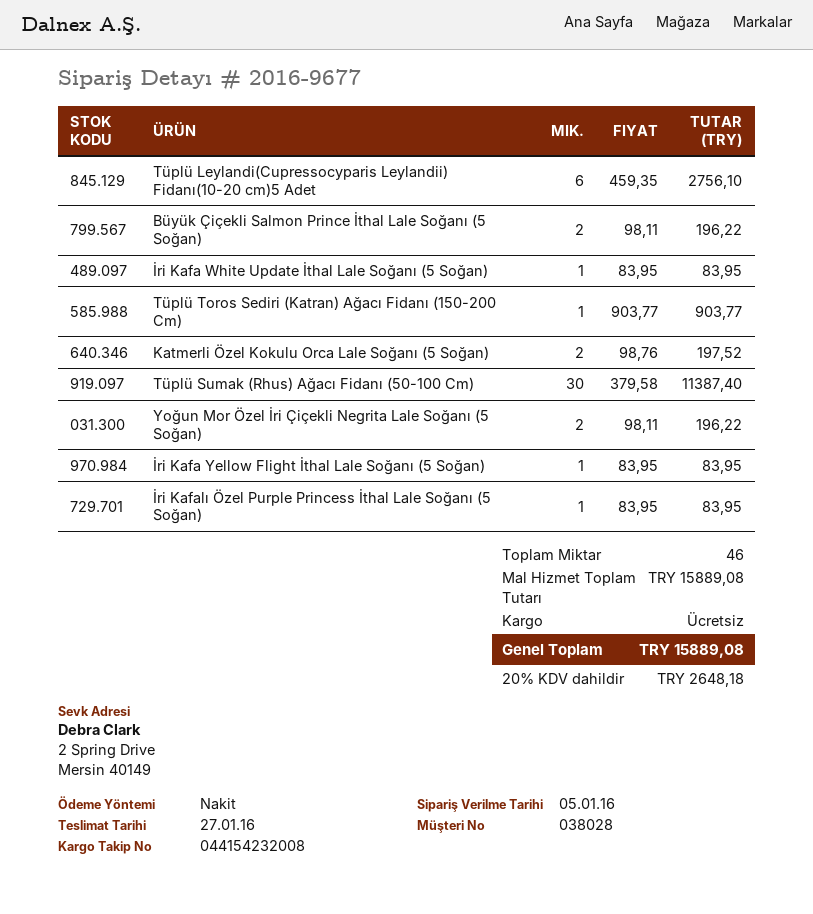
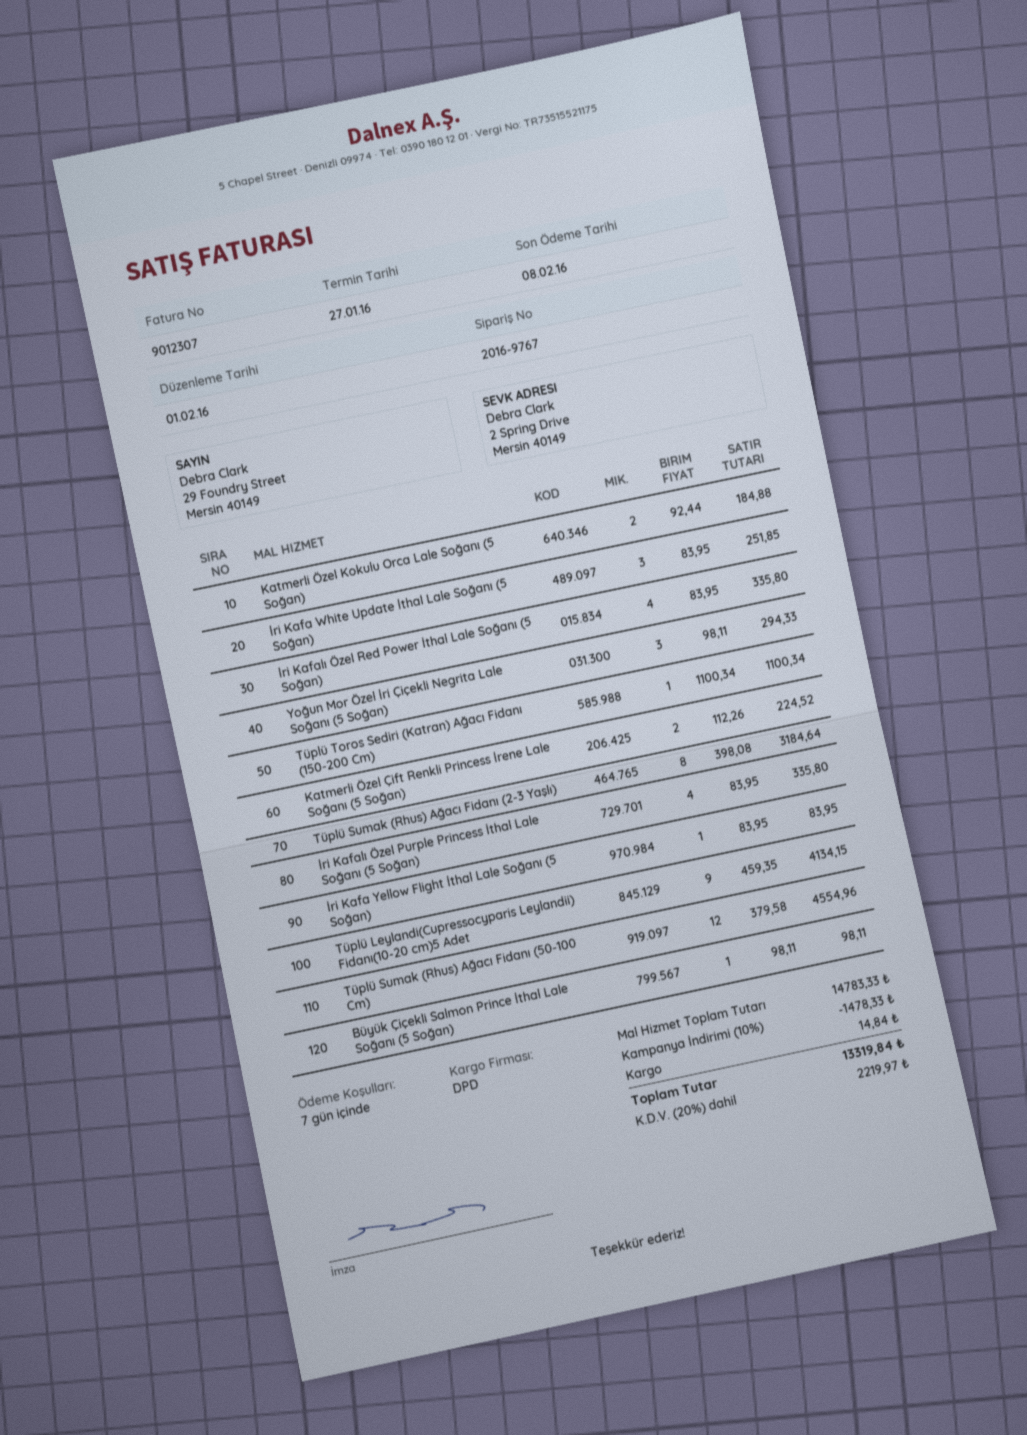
order number: 2016-9677 -> 2016-9767
Tüplü Leylandi(Cupressocyparis Leylandii) Fidanı(10-20 cm)5 Adet: 6 x 459.35 = 2756.10 -> 9 x 459.35 = 4134.15
Büyük Çiçekli Salmon Prince İthal Lale Soğanı (5 Soğan): 2 x 98.11 = 196.22 -> 1 x 98.11 = 98.11
İri Kafa White Update İthal Lale Soğanı (5 Soğan): 1 x 83.95 = 83.95 -> 3 x 83.95 = 251.85
Tüplü Toros Sediri (Katran) Ağacı Fidanı (150-200 Cm): 1 x 903.77 = 903.77 -> 1 x 1100.34 = 1100.34
Katmerli Özel Kokulu Orca Lale Soğanı (5 Soğan): 2 x 98.76 = 197.52 -> 2 x 92.44 = 184.88
Tüplü Sumak (Rhus) Ağacı Fidanı (50-100 Cm): 30 x 379.58 = 11387.40 -> 12 x 379.58 = 4554.96
Yoğun Mor Özel İri Çiçekli Negrita Lale Soğanı (5 Soğan): 2 x 98.11 = 196.22 -> 3 x 98.11 = 294.33
İri Kafalı Özel Purple Princess İthal Lale Soğanı (5 Soğan): 1 x 83.95 = 83.95 -> 4 x 83.95 = 335.80
İri Kafalı Özel Red Power İthal Lale Soğanı (5 Soğan): none -> 4 x 83.95 = 335.80
Katmerli Özel Çift Renkli Princess İrene Lale Soğanı (5 Soğan): none -> 2 x 112.26 = 224.52
Tüplü Sumak (Rhus) Ağacı Fidanı (2-3 Yaşlı): none -> 8 x 398.08 = 3184.64
subtotal: 15889.08 -> 14783.33
discount: none -> 10% = 1478.33
shipping: 0.00 -> 14.84
tax: 20% = 2648.18 -> 20% = 2219.97
total: 15889.08 -> 13319.84

